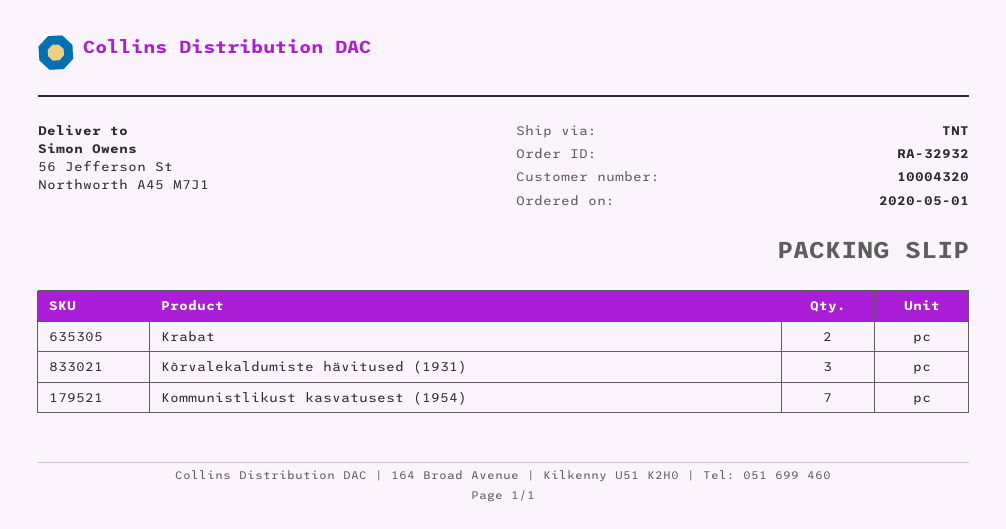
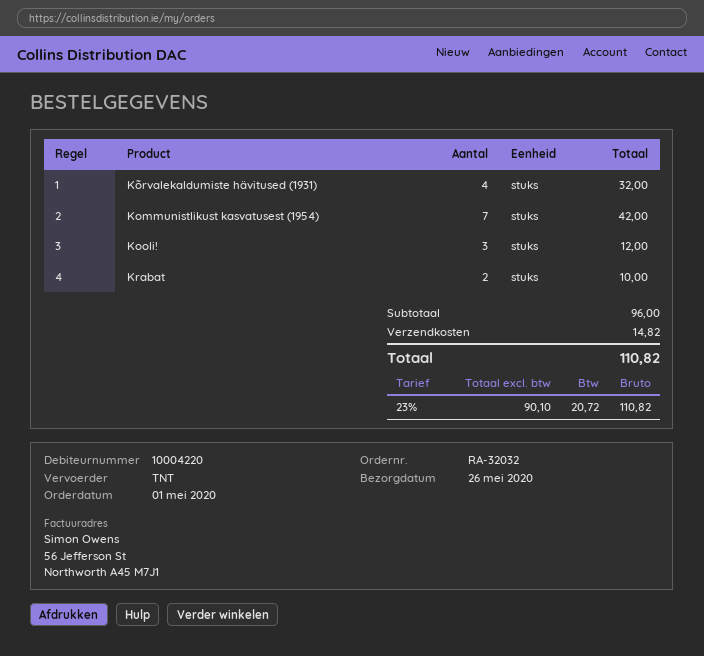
order number: RA-32932 -> RA-32032
customer number: 10004320 -> 10004220
Kõrvalekaldumiste hävitused (1931): 3 -> 4
Kooli!: none -> 3

